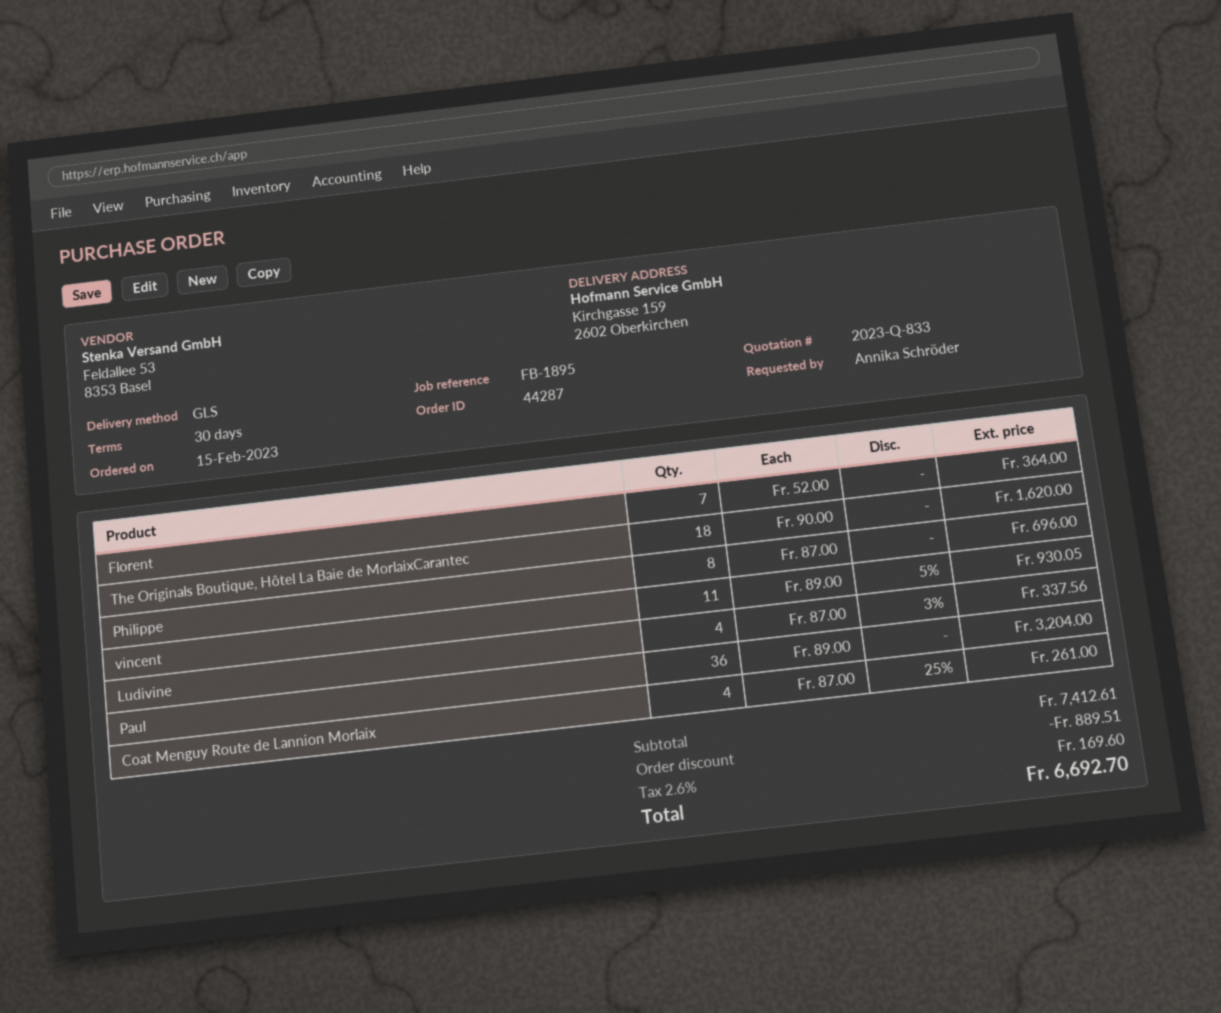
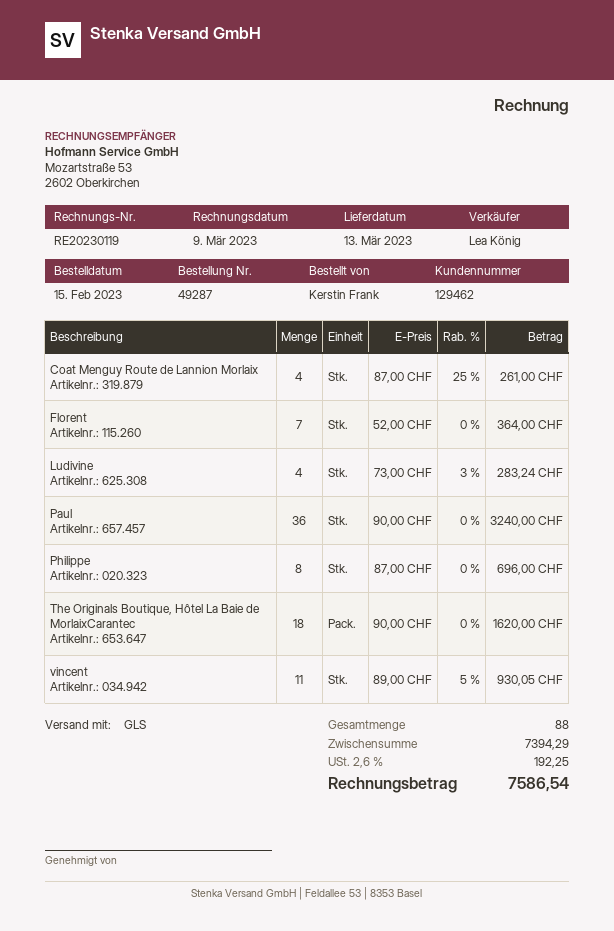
order number: 44287 -> 49287
ordered by: Annika Schröder -> Kerstin Frank
Ludivine: 4 x 87.00 - 3% = 337.56 -> 4 x 73.00 - 3% = 283.24
Paul: 36 x 89.00 = 3204.00 -> 36 x 90.00 = 3240.00
subtotal: 7412.61 -> 7394.29
discount: 889.51 -> none
tax: 2.6% = 169.60 -> 2.6% = 192.25
total: 6692.70 -> 7586.54

